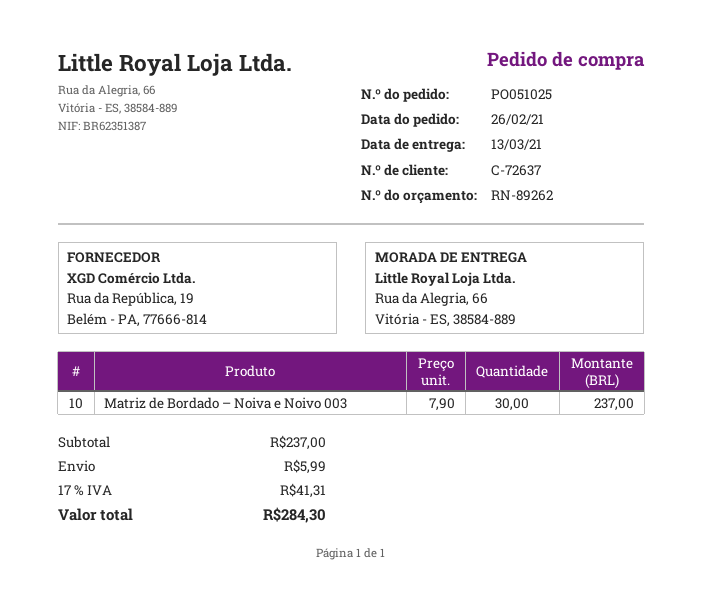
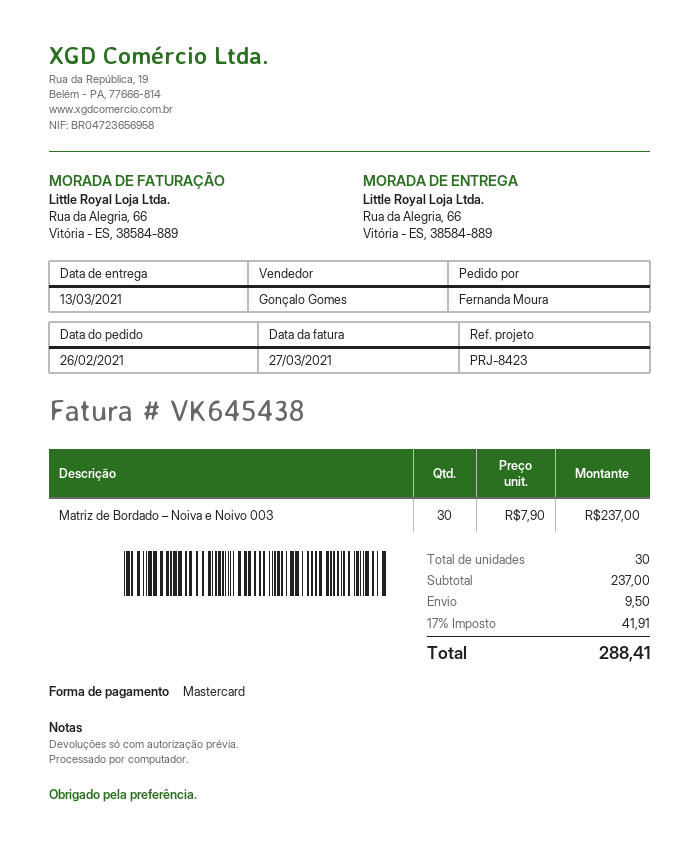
shipping: 5.99 -> 9.50
tax: 17% = 41.31 -> 17% = 41.91
total: 284.30 -> 288.41

